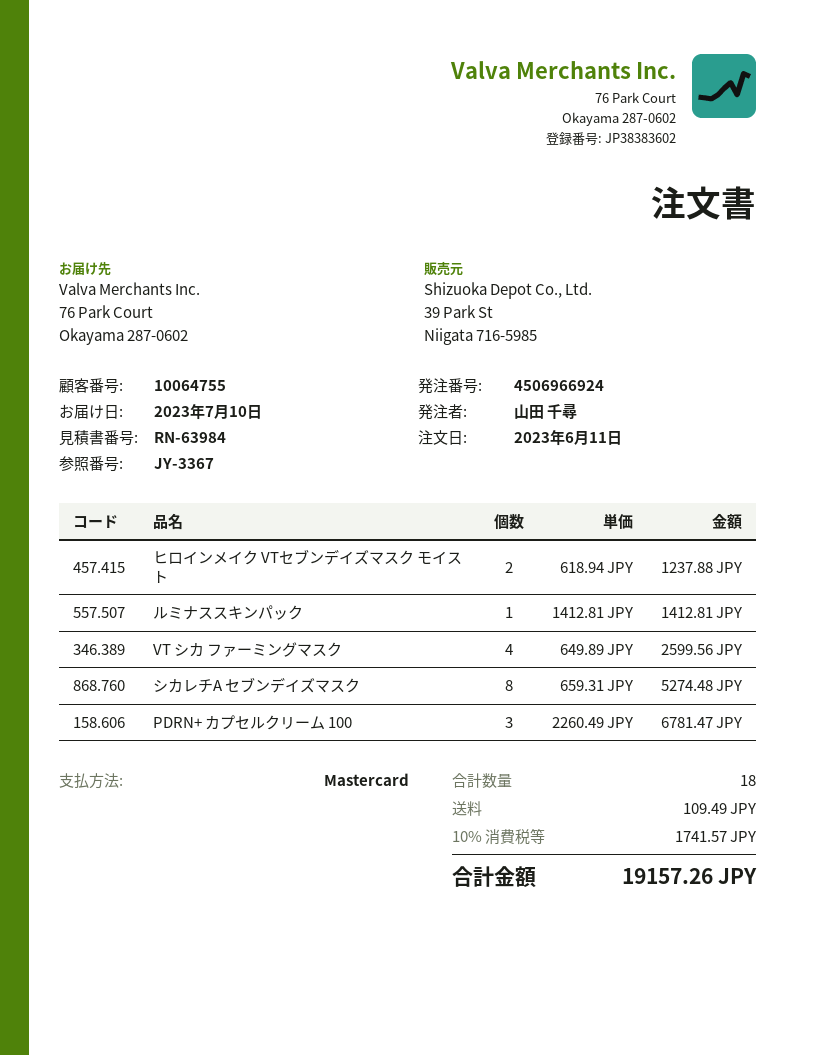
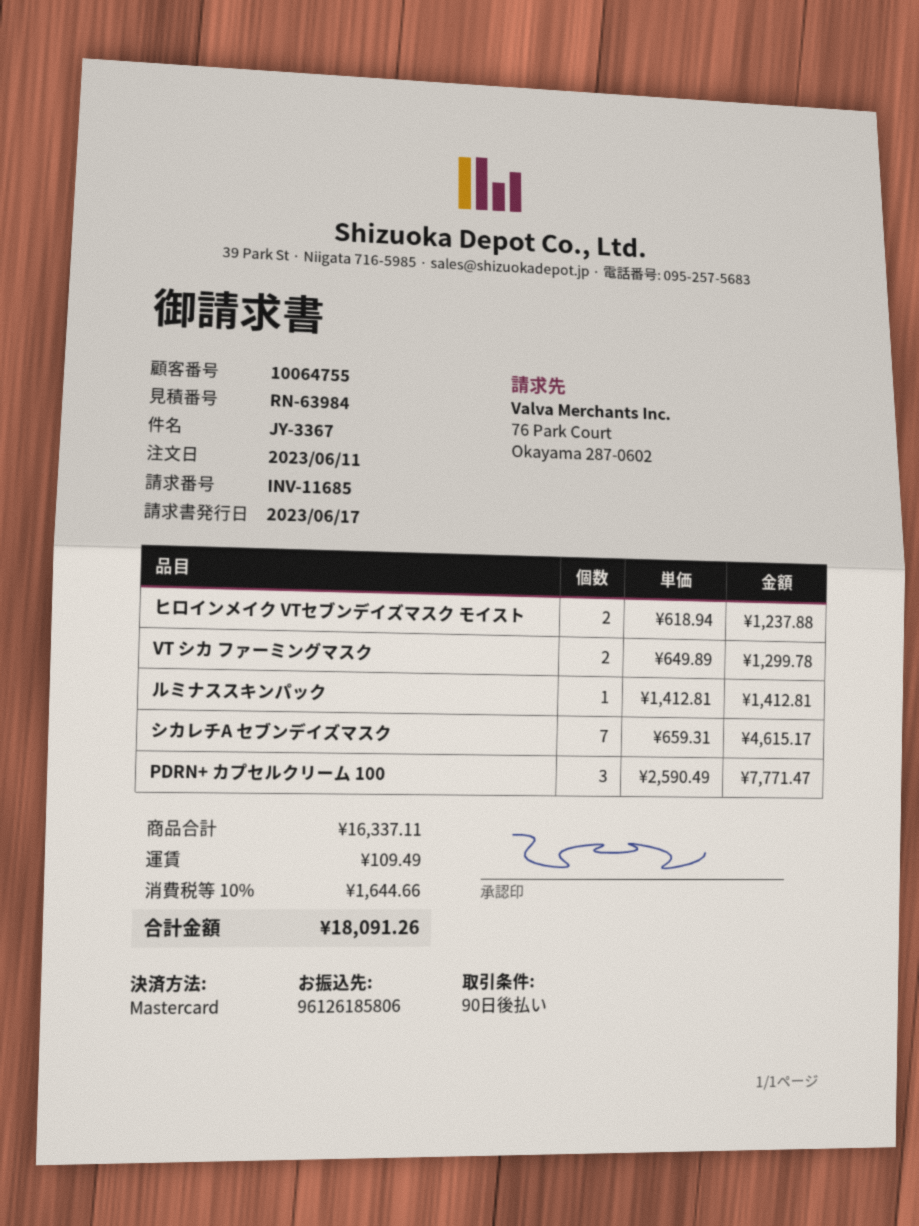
VT シカ ファーミングマスク: 4 x 649.89 = 2599.56 -> 2 x 649.89 = 1299.78
シカレチA セブンデイズマスク: 8 x 659.31 = 5274.48 -> 7 x 659.31 = 4615.17
PDRN+ カプセルクリーム 100: 3 x 2260.49 = 6781.47 -> 3 x 2590.49 = 7771.47
tax: 10% = 1741.57 -> 10% = 1644.66
total: 19157.26 -> 18091.26

